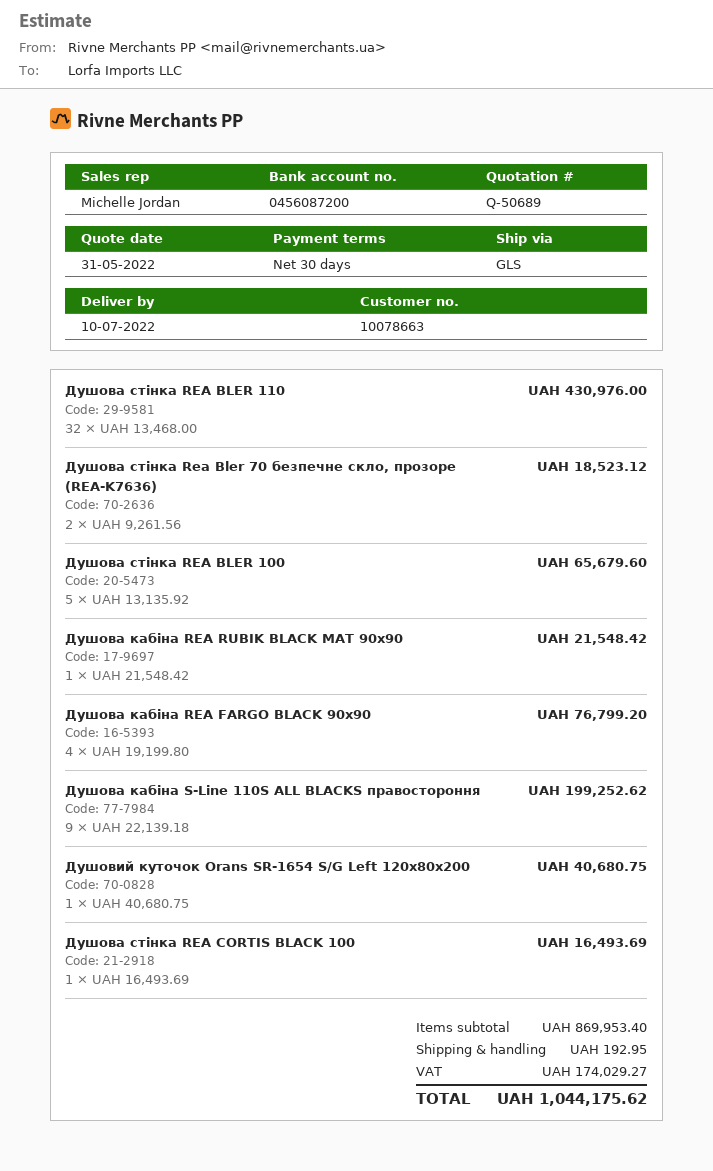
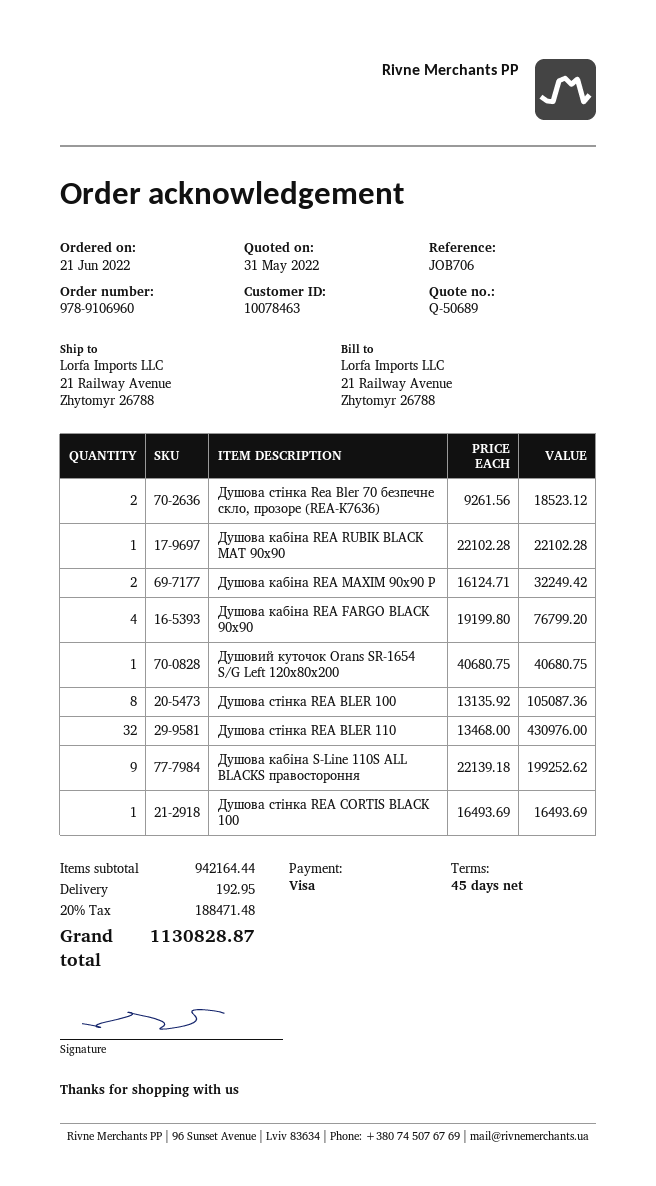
payment terms: 30 days -> 45 days
customer number: 10078663 -> 10078463
Душова стінка REA BLER 100: 5 x 13135.92 = 65679.60 -> 8 x 13135.92 = 105087.36
Душова кабіна REA RUBIK BLACK MAT 90х90: 1 x 21548.42 = 21548.42 -> 1 x 22102.28 = 22102.28
Душова кабіна REA MAXIM 90х90 P: none -> 2 x 16124.71 = 32249.42
subtotal: 869953.40 -> 942164.44
tax: 174029.27 -> 188471.48
total: 1044175.62 -> 1130828.87

